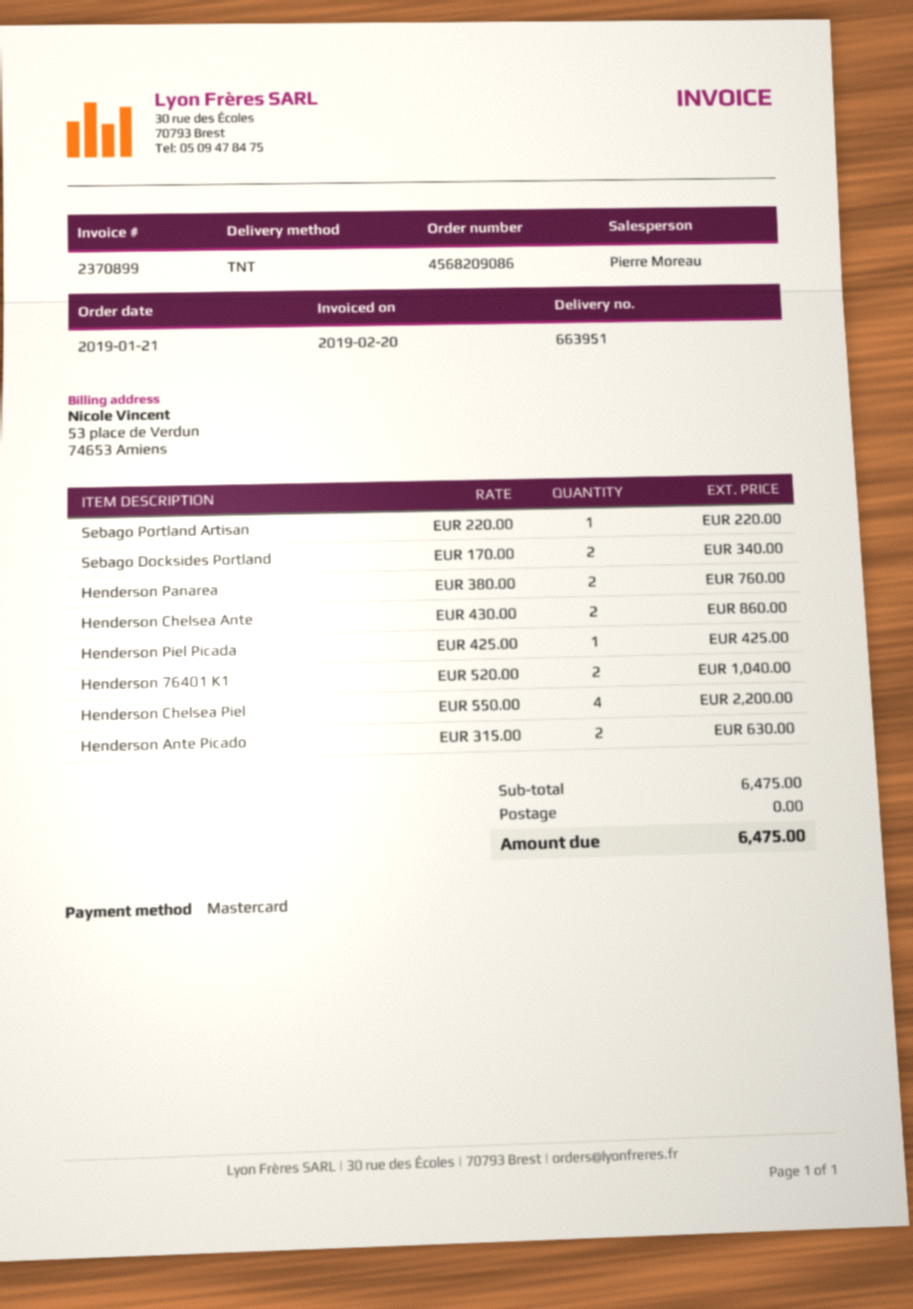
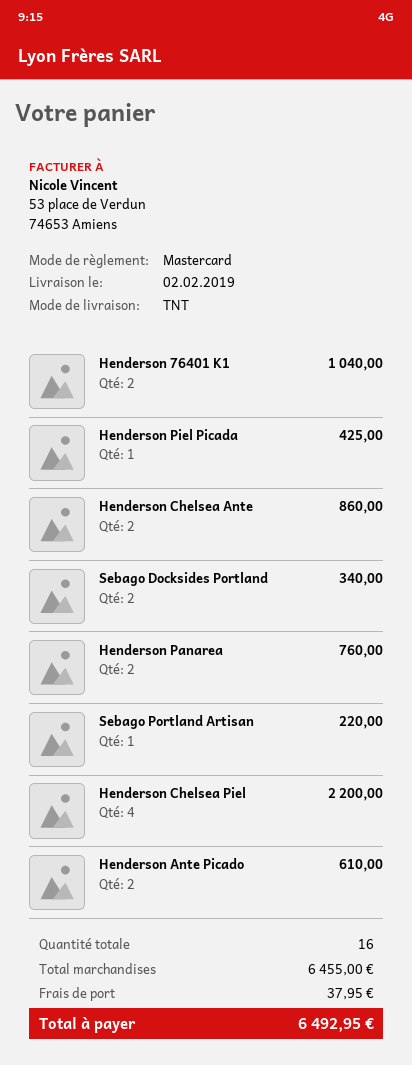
Henderson Ante Picado: 2 for 630.00 -> 2 for 610.00
subtotal: 6475.00 -> 6455.00
shipping: 0.00 -> 37.95
total: 6475.00 -> 6492.95

